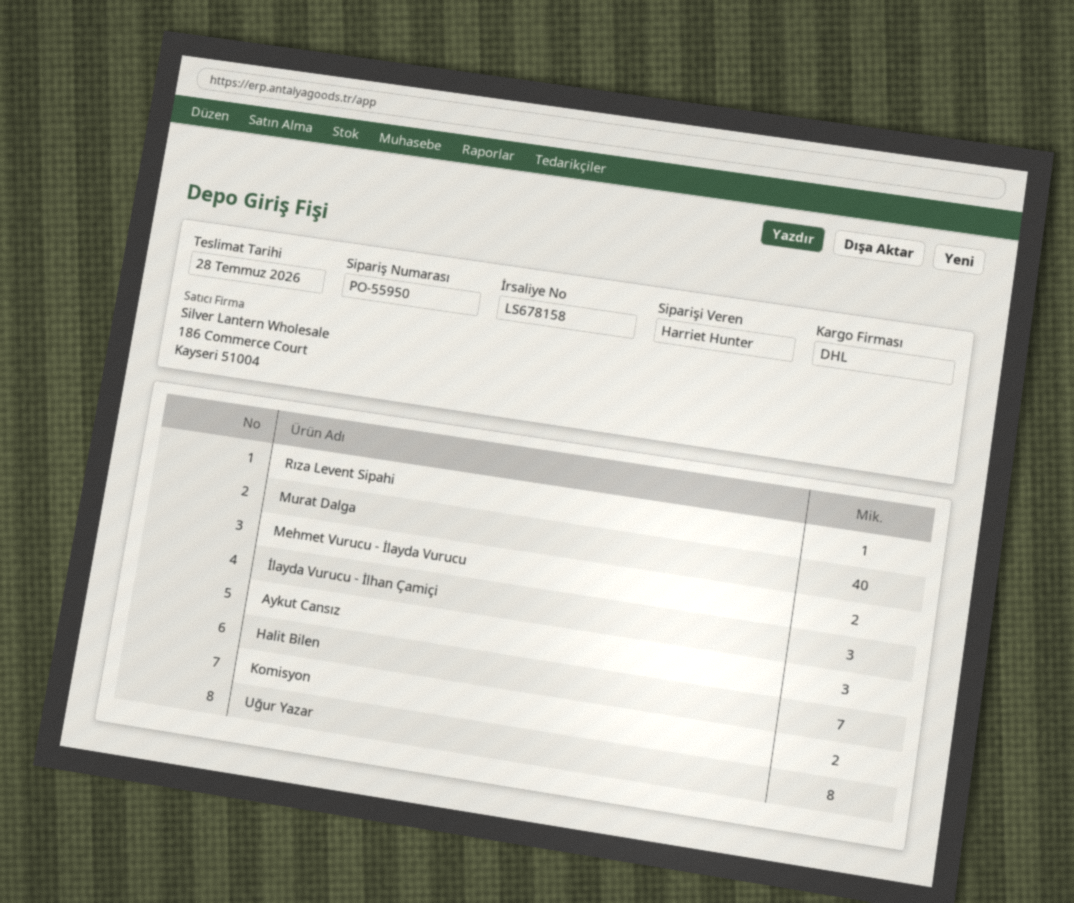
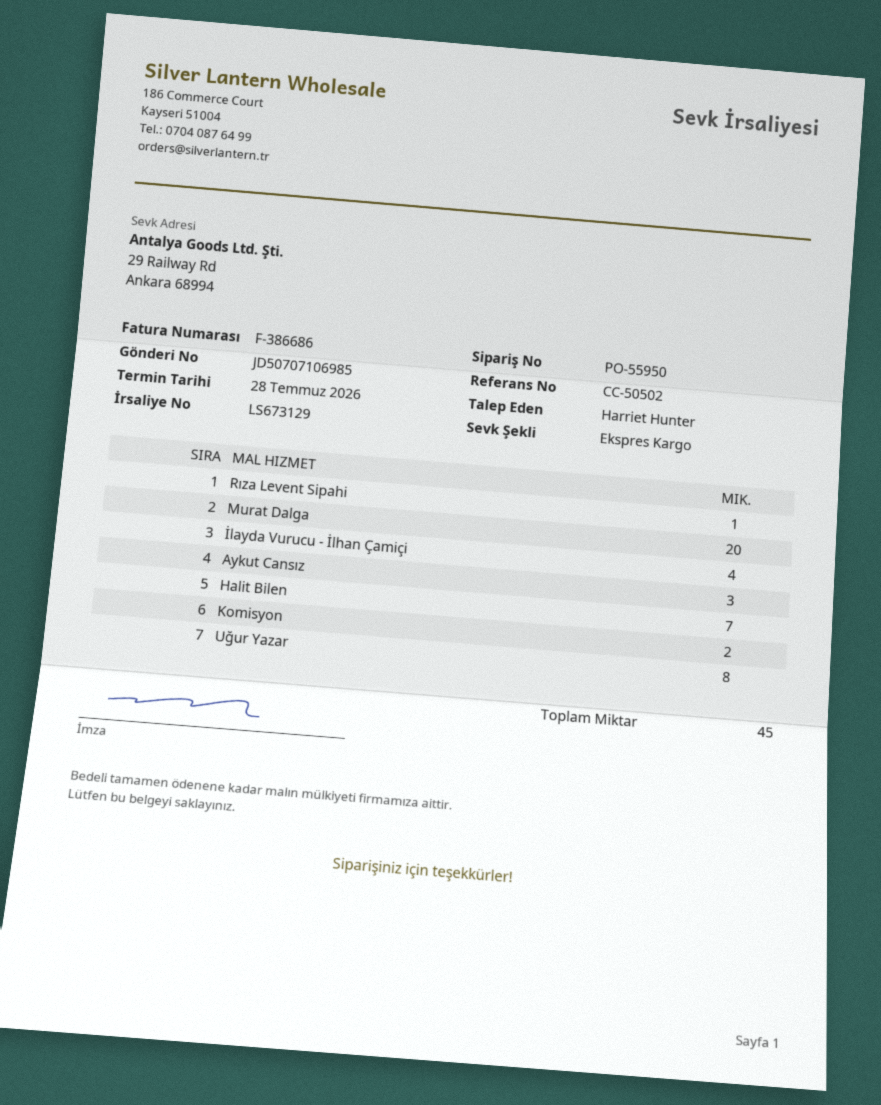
delivery note number: LS678158 -> LS673129
shipping method: DHL -> express
Murat Dalga: 40 -> 20
Mehmet Vurucu - İlayda Vurucu: 2 -> none
İlayda Vurucu - İlhan Çamiçi: 3 -> 4

